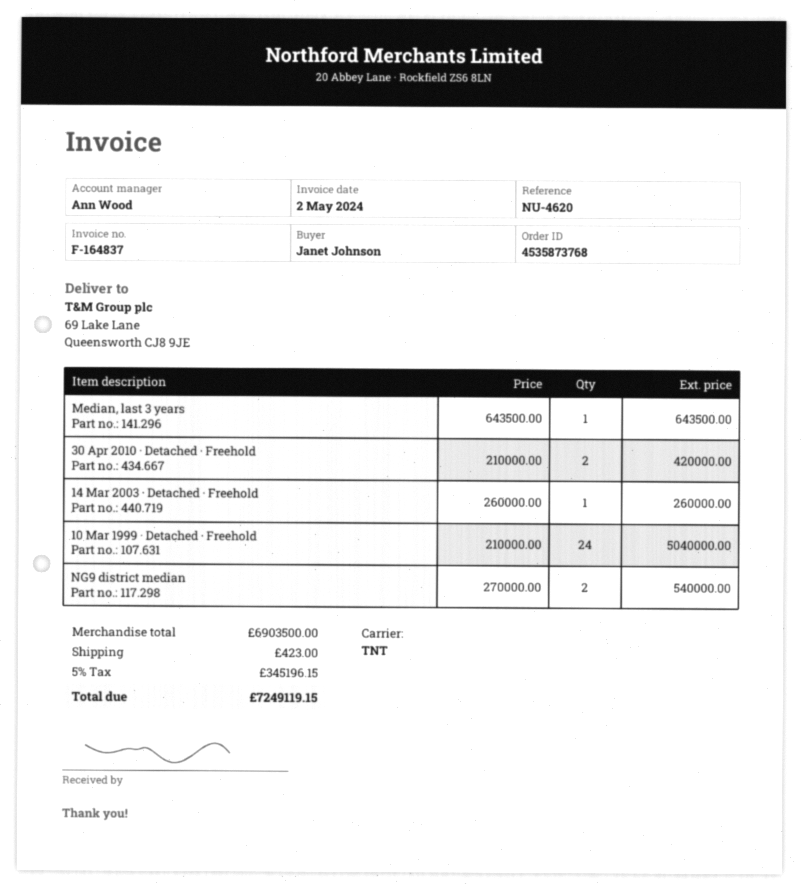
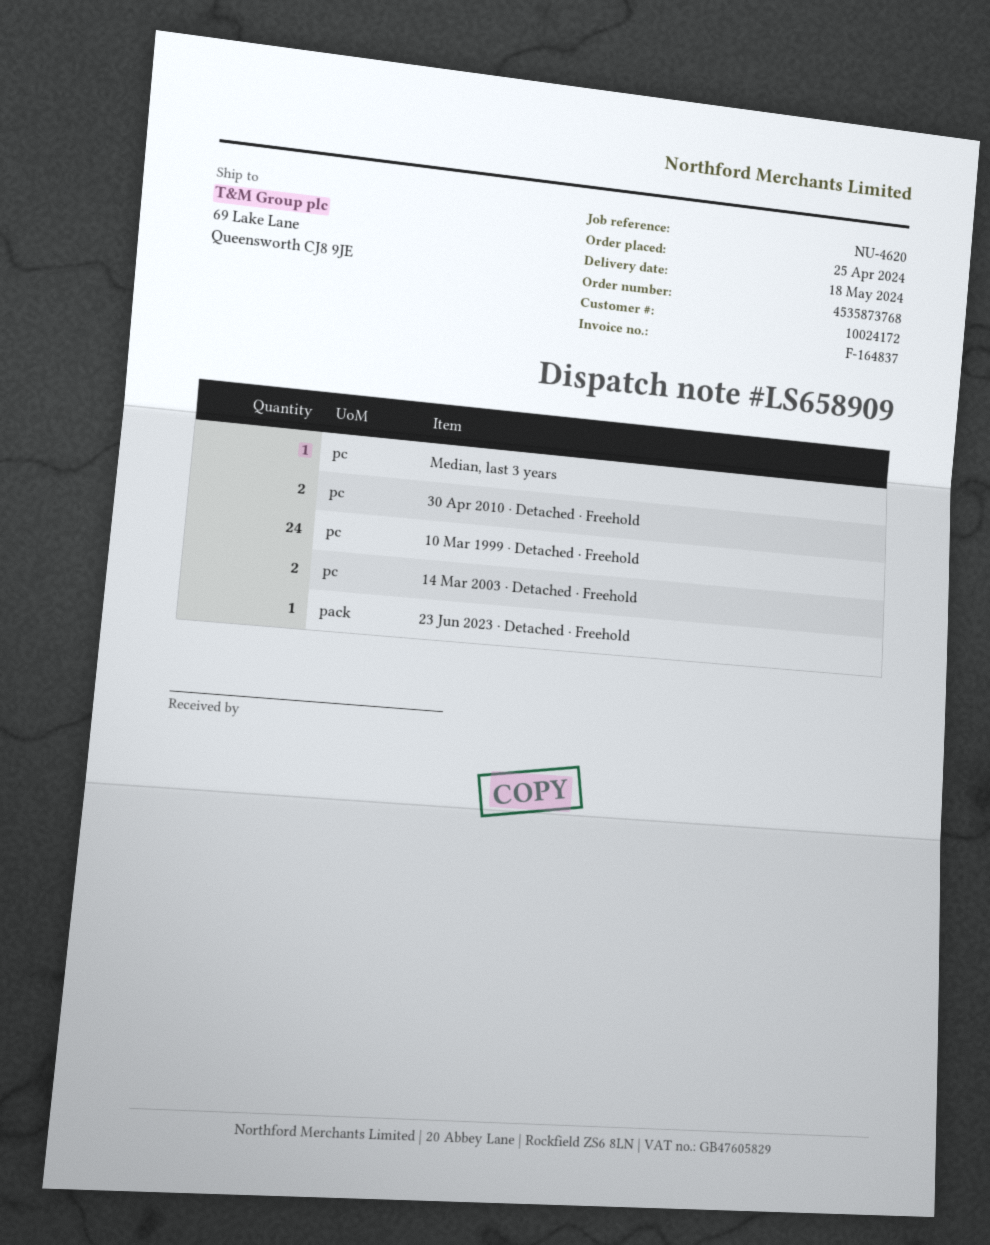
14 Mar 2003 · Detached · Freehold: 1 -> 2
NG9 district median: 2 -> none
23 Jun 2023 · Detached · Freehold: none -> 1

